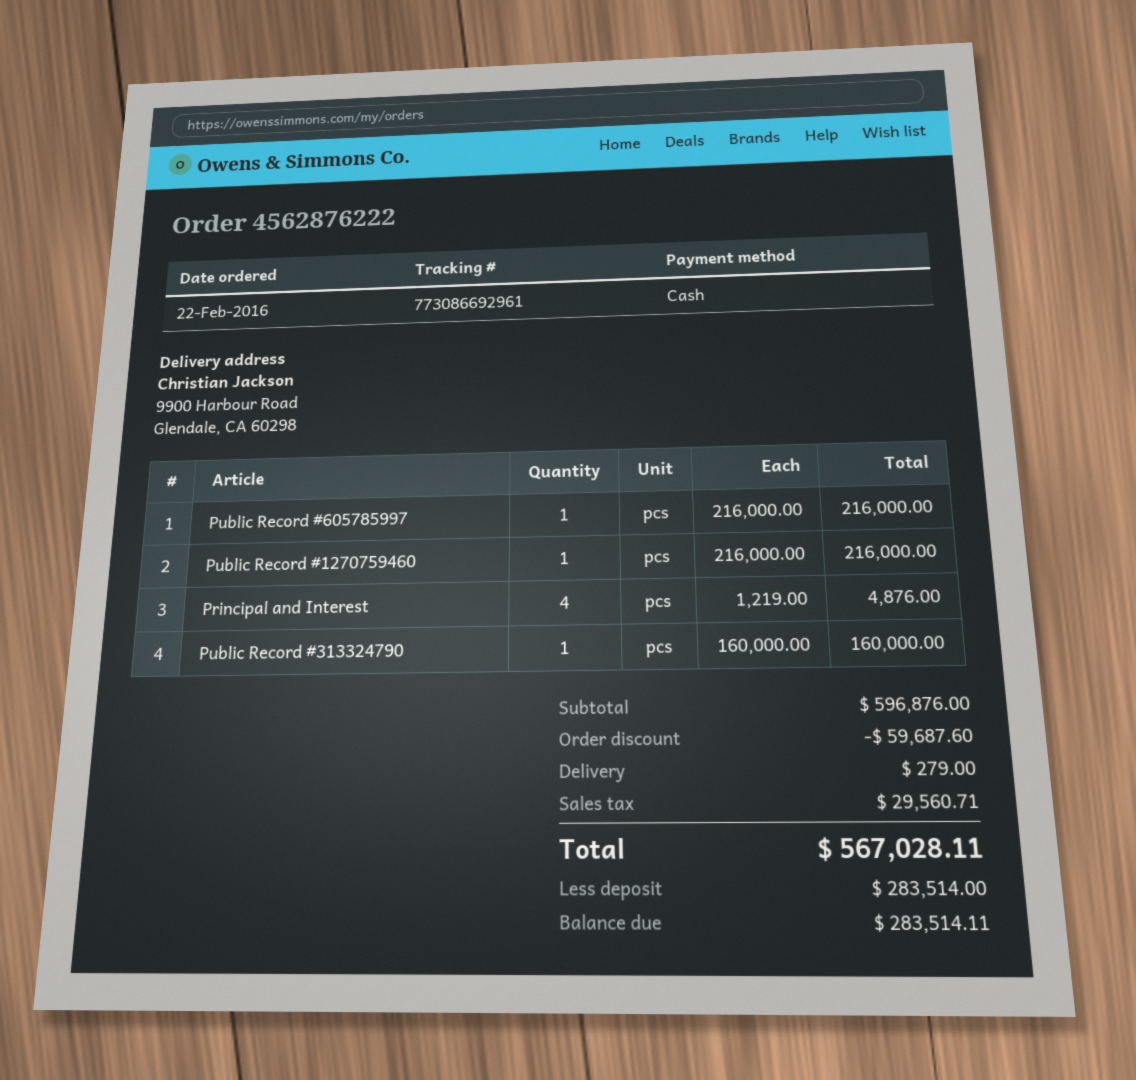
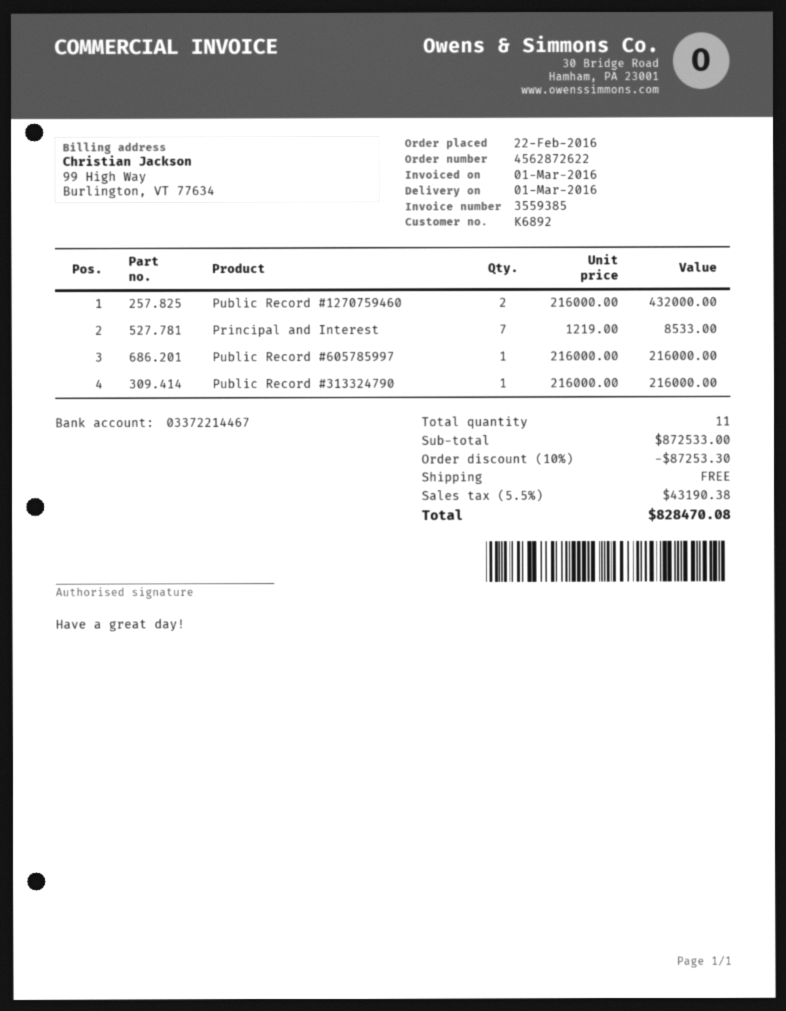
order number: 4562876222 -> 4562872622
Public Record #1270759460: 1 x 216000.00 = 216000.00 -> 2 x 216000.00 = 432000.00
Principal and Interest: 4 x 1219.00 = 4876.00 -> 7 x 1219.00 = 8533.00
Public Record #313324790: 1 x 160000.00 = 160000.00 -> 1 x 216000.00 = 216000.00
subtotal: 596876.00 -> 872533.00
discount: 59687.60 -> 87253.30
shipping: 279.00 -> 0.00
tax: 29560.71 -> 43190.38
total: 567028.11 -> 828470.08

